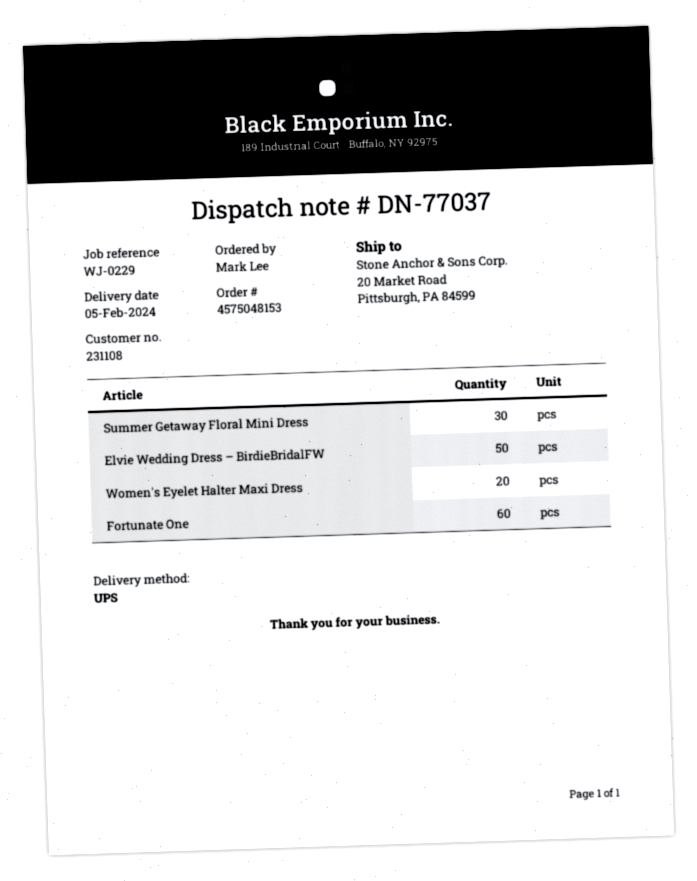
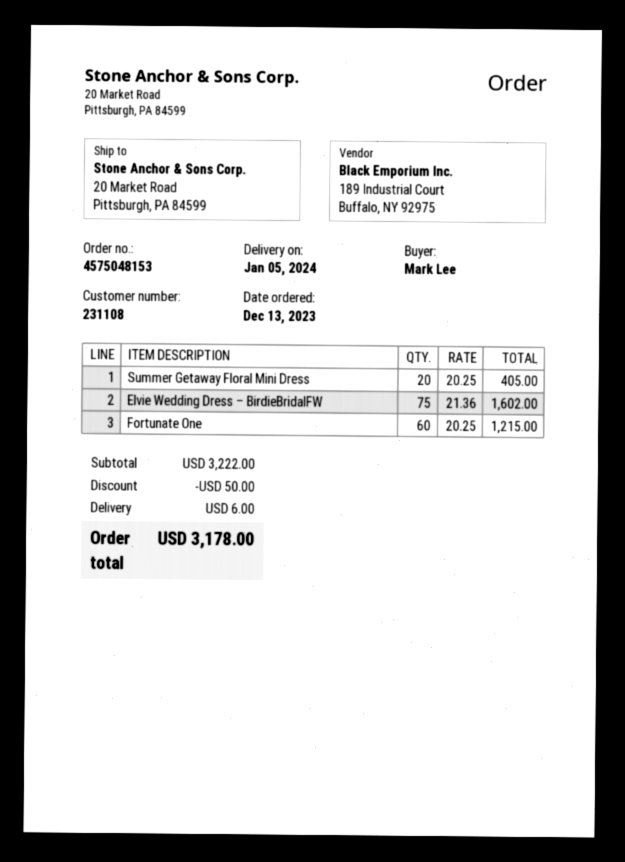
delivery date: 2024-02-05 -> 2024-01-05
Summer Getaway Floral Mini Dress: 30 -> 20
Elvie Wedding Dress – BirdieBridalFW: 50 -> 75
Women's Eyelet Halter Maxi Dress: 20 -> none

